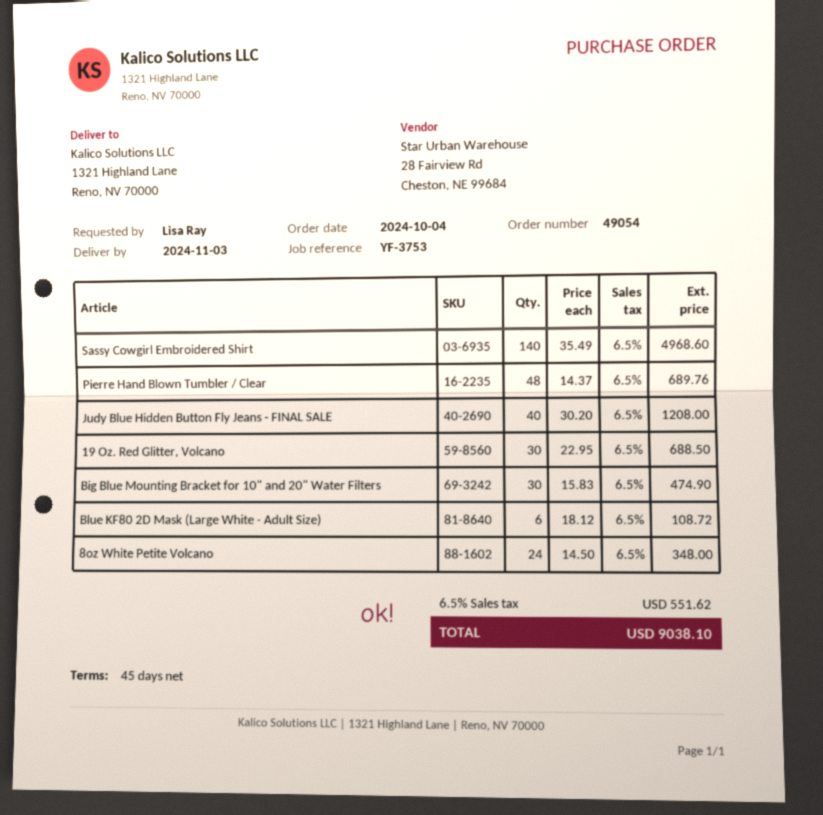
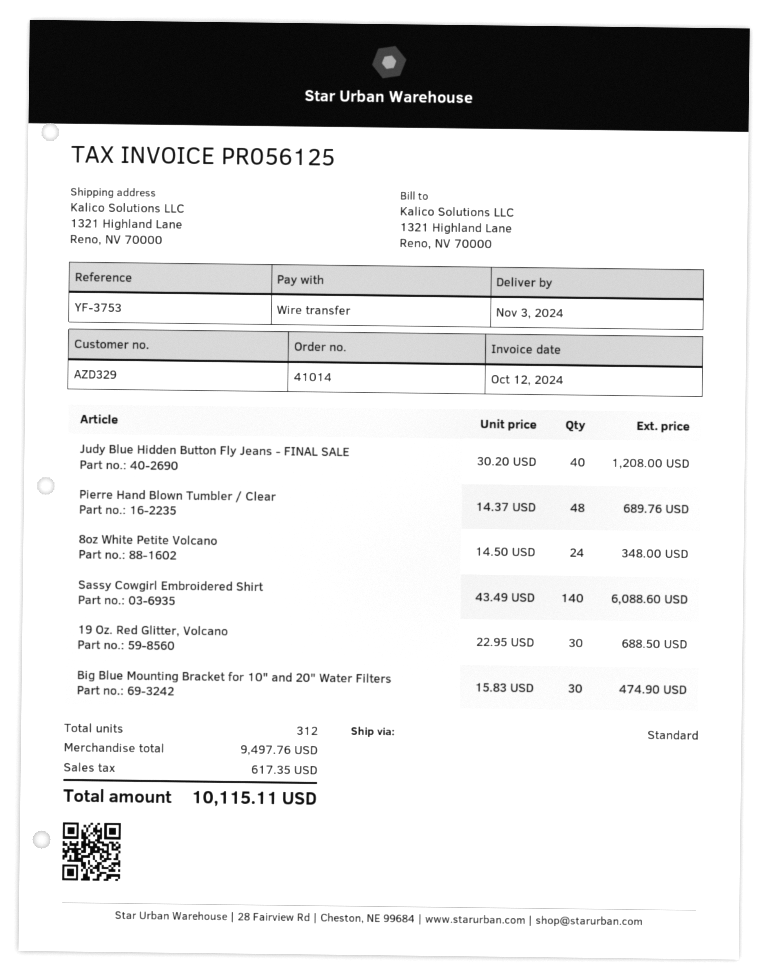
order number: 49054 -> 41014
Sassy Cowgirl Embroidered Shirt: 140 x 35.49 = 4968.60 -> 140 x 43.49 = 6088.60
Blue KF80 2D Mask (Large White - Adult Size): 6 x 18.12 = 108.72 -> none
tax: 551.62 -> 617.35
total: 9038.10 -> 10115.11

